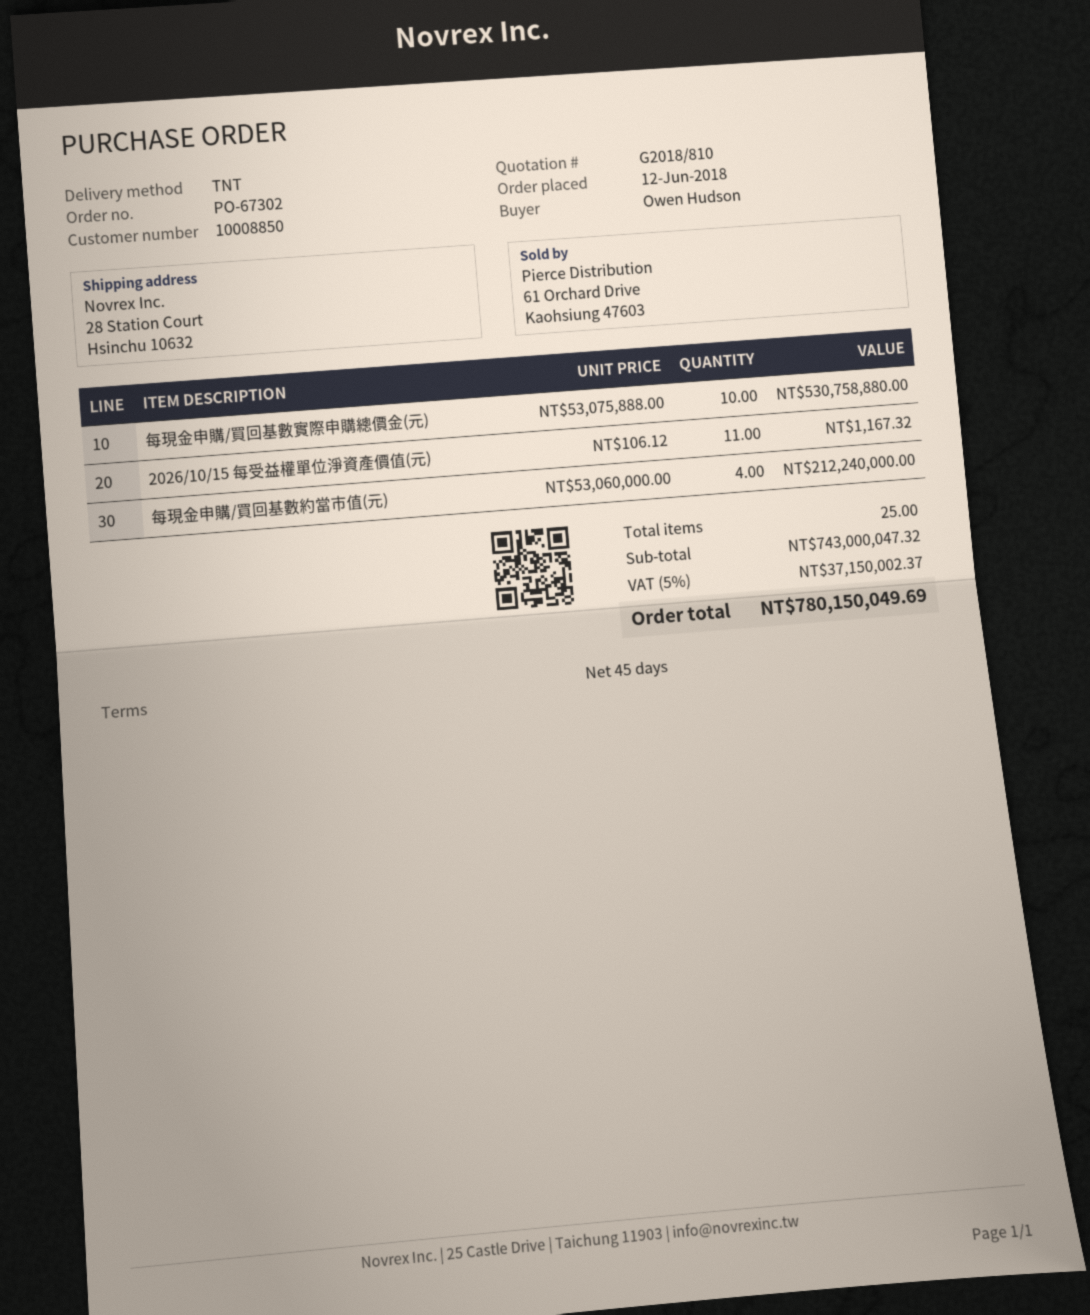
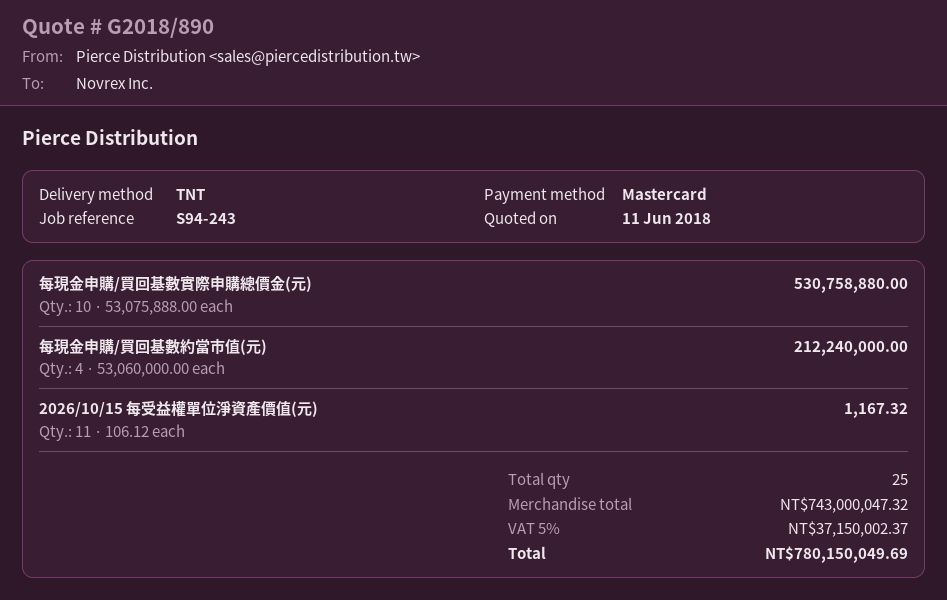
quote number: G2018/810 -> G2018/890

